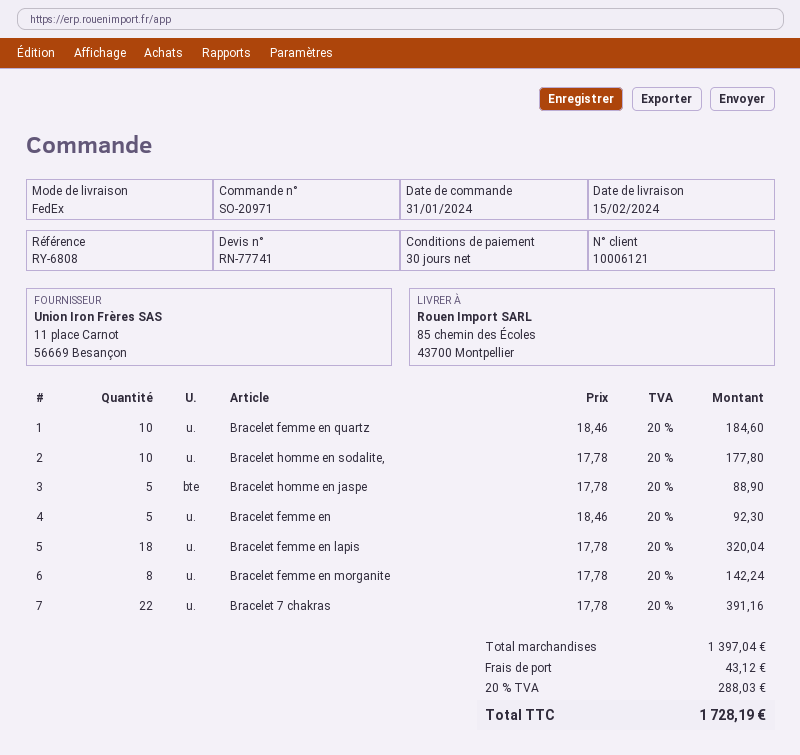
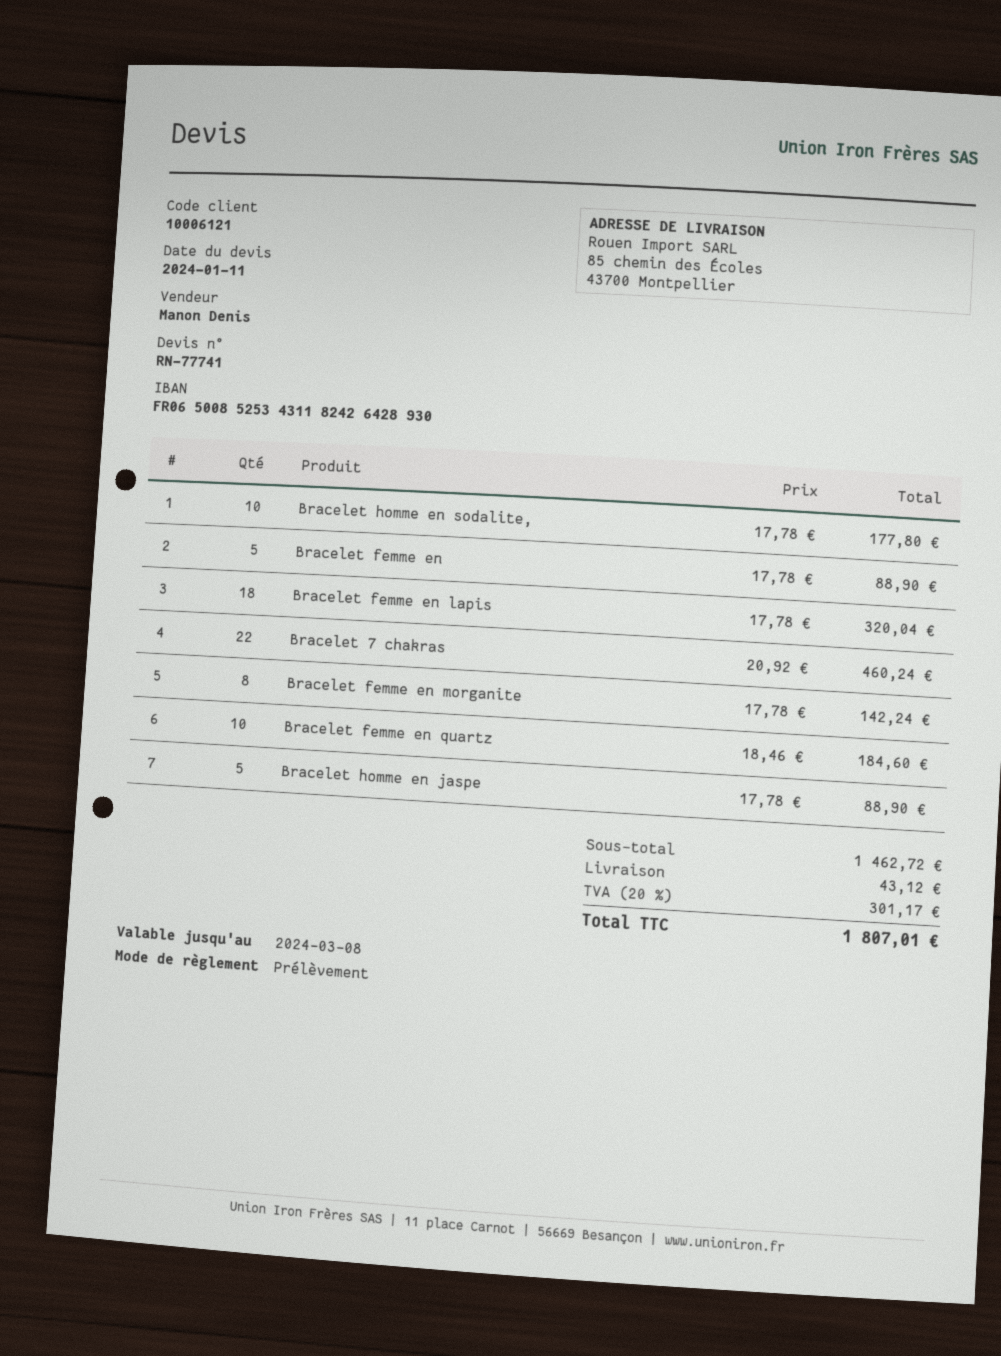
Bracelet femme en: 5 x 18.46 = 92.30 -> 5 x 17.78 = 88.90
Bracelet 7 chakras: 22 x 17.78 = 391.16 -> 22 x 20.92 = 460.24
subtotal: 1397.04 -> 1462.72
tax: 20% = 288.03 -> 20% = 301.17
total: 1728.19 -> 1807.01

